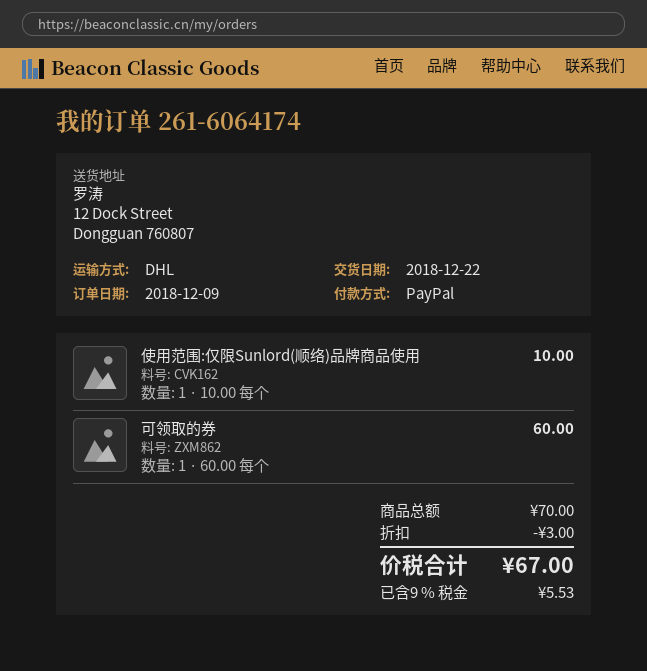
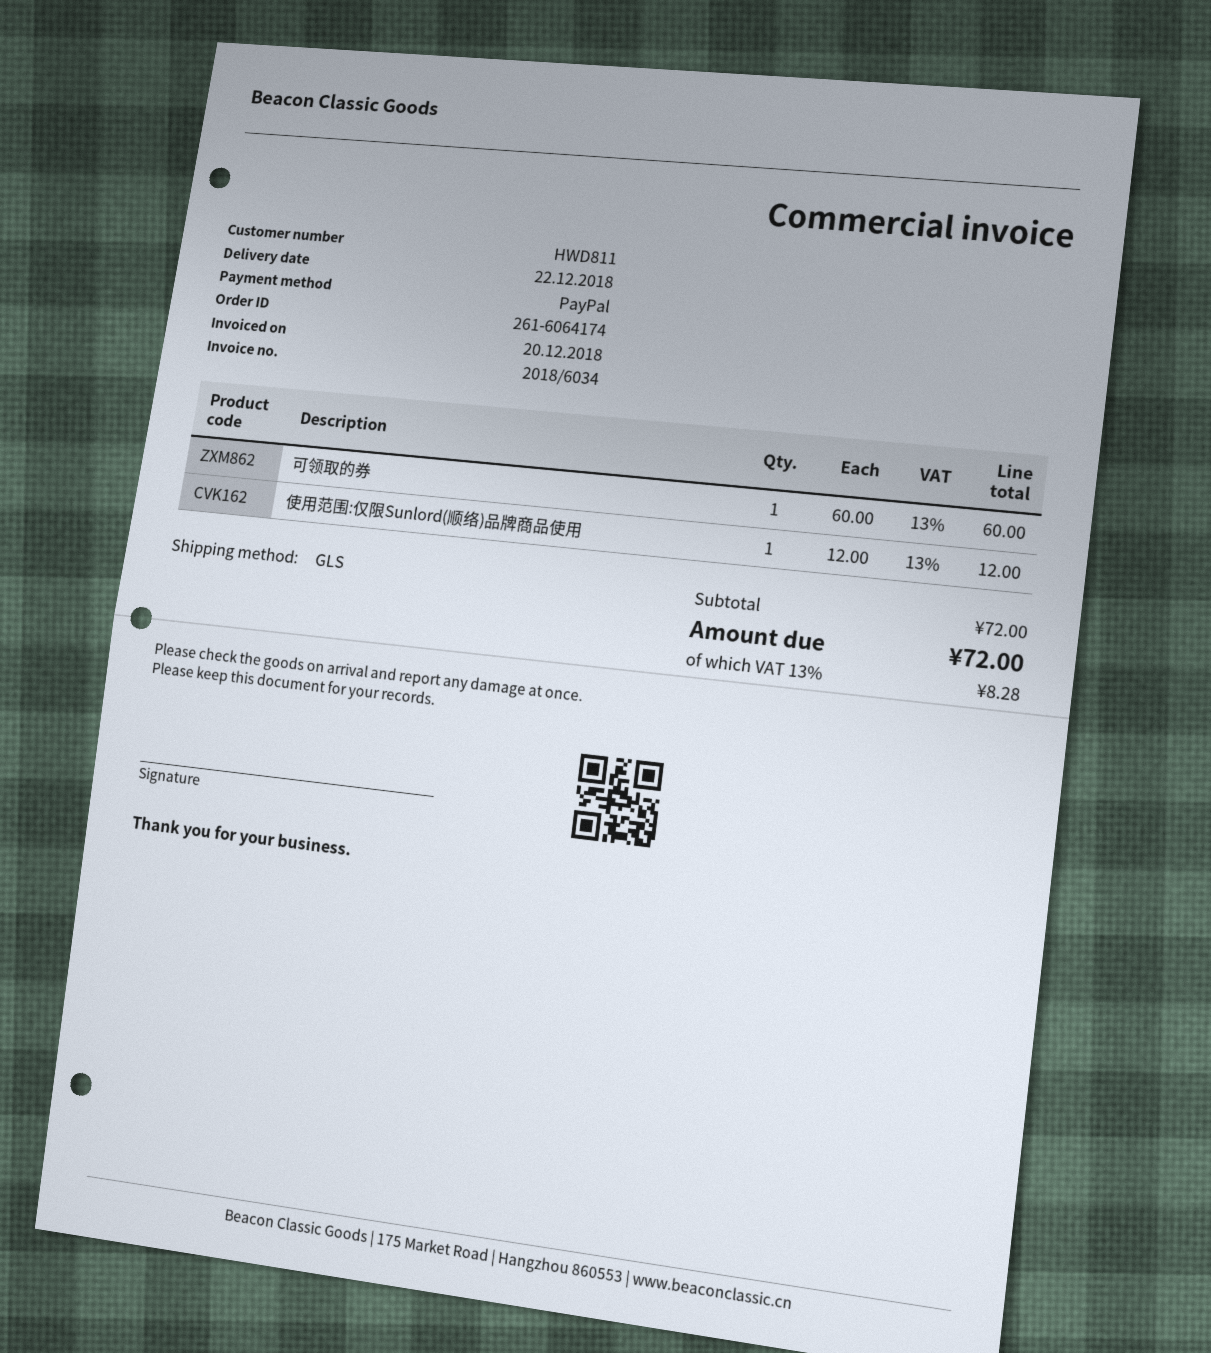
shipping method: DHL -> GLS
使用范围:仅限Sunlord(顺络)品牌商品使用: 1 x 10.00 = 10.00 -> 1 x 12.00 = 12.00
subtotal: 70.00 -> 72.00
discount: 3.00 -> none
tax: 9% = 5.53 -> 13% = 8.28
total: 67.00 -> 72.00

